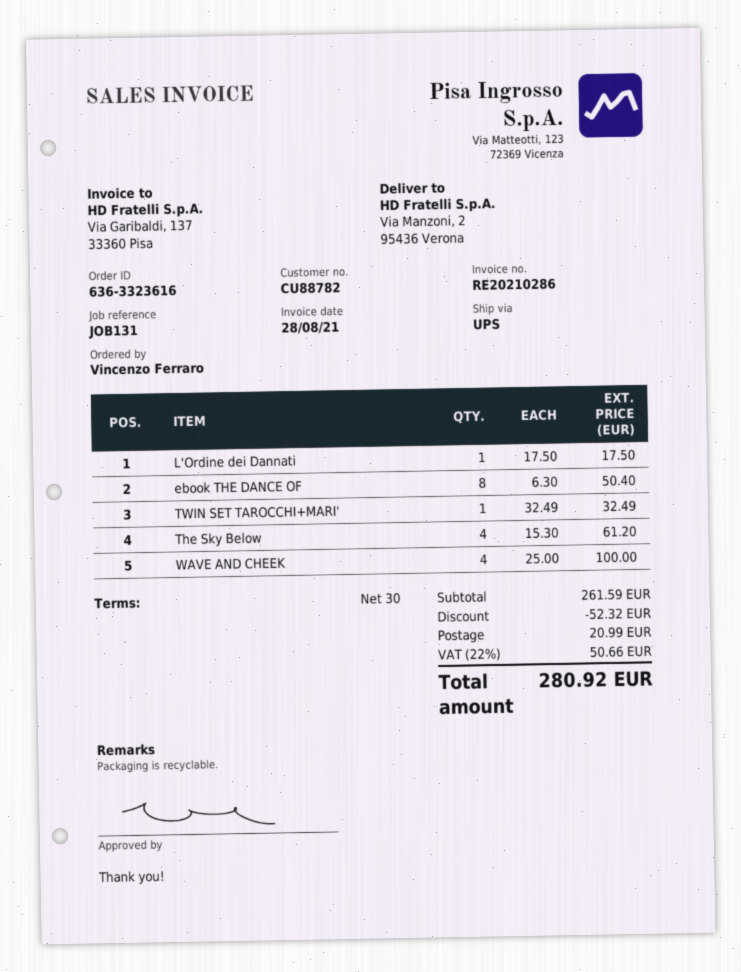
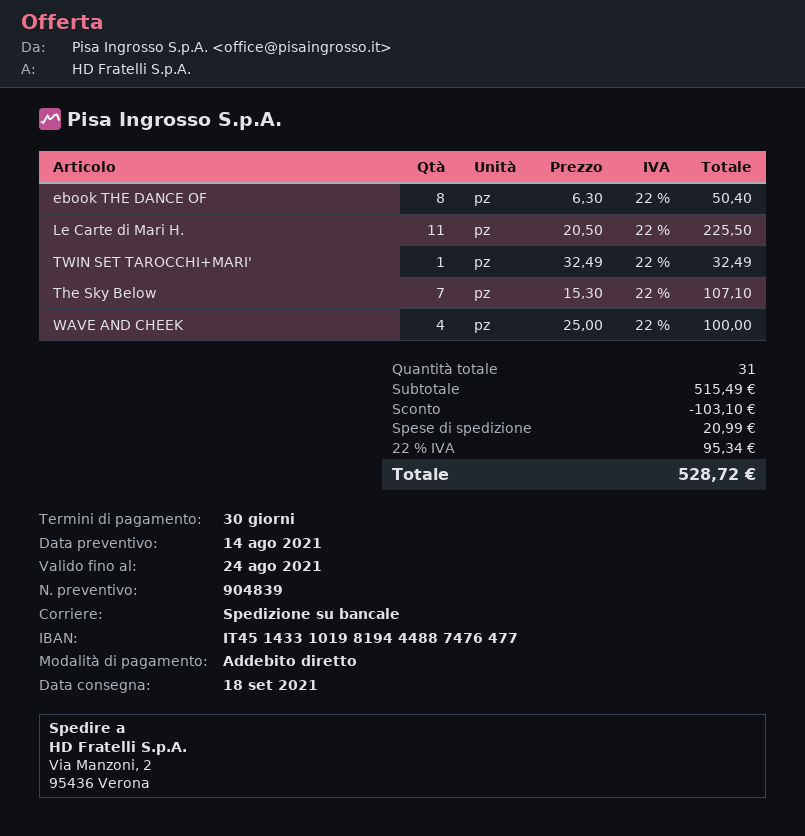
shipping method: UPS -> pallet freight
L'Ordine dei Dannati: 1 x 17.50 = 17.50 -> none
The Sky Below: 4 x 15.30 = 61.20 -> 7 x 15.30 = 107.10
Le Carte di Mari H.: none -> 11 x 20.50 = 225.50
subtotal: 261.59 -> 515.49
discount: 52.32 -> 103.10
tax: 22% = 50.66 -> 22% = 95.34
total: 280.92 -> 528.72

